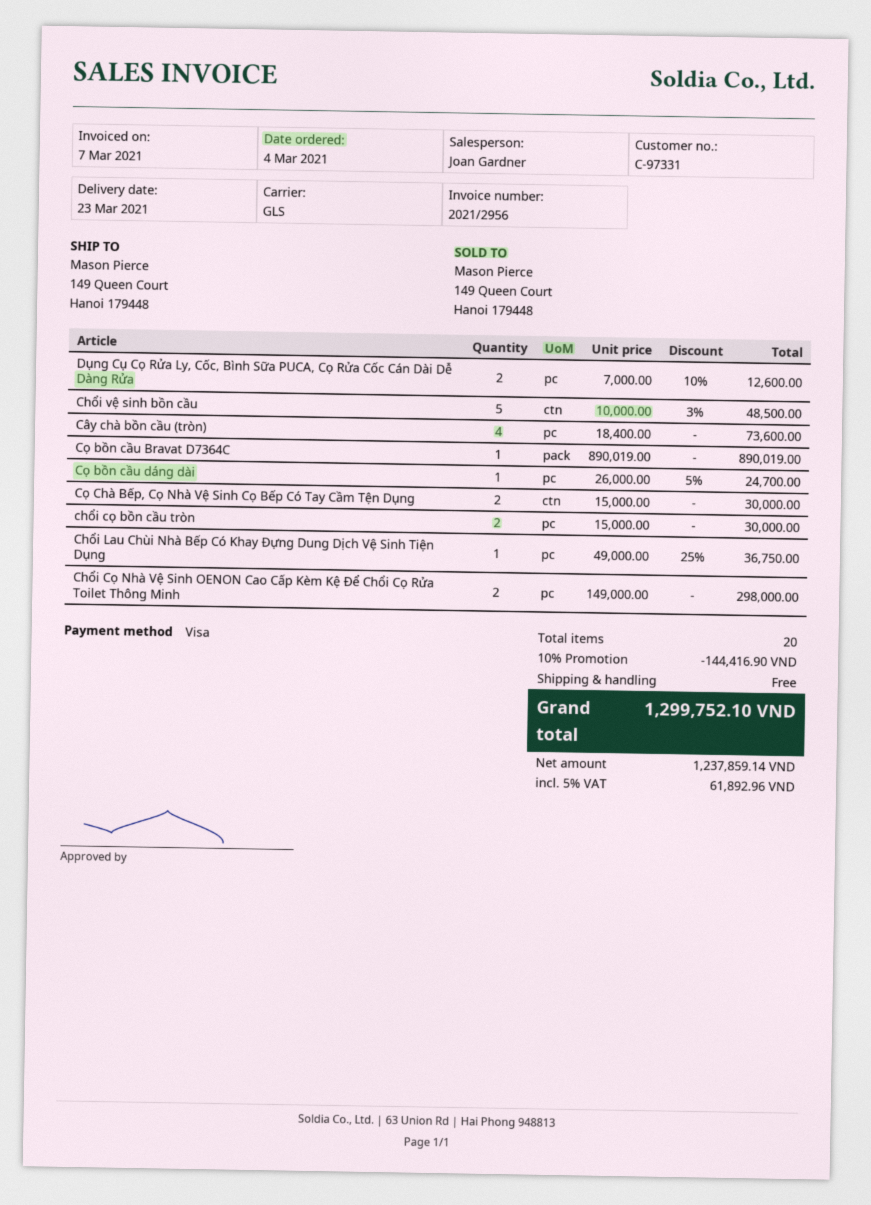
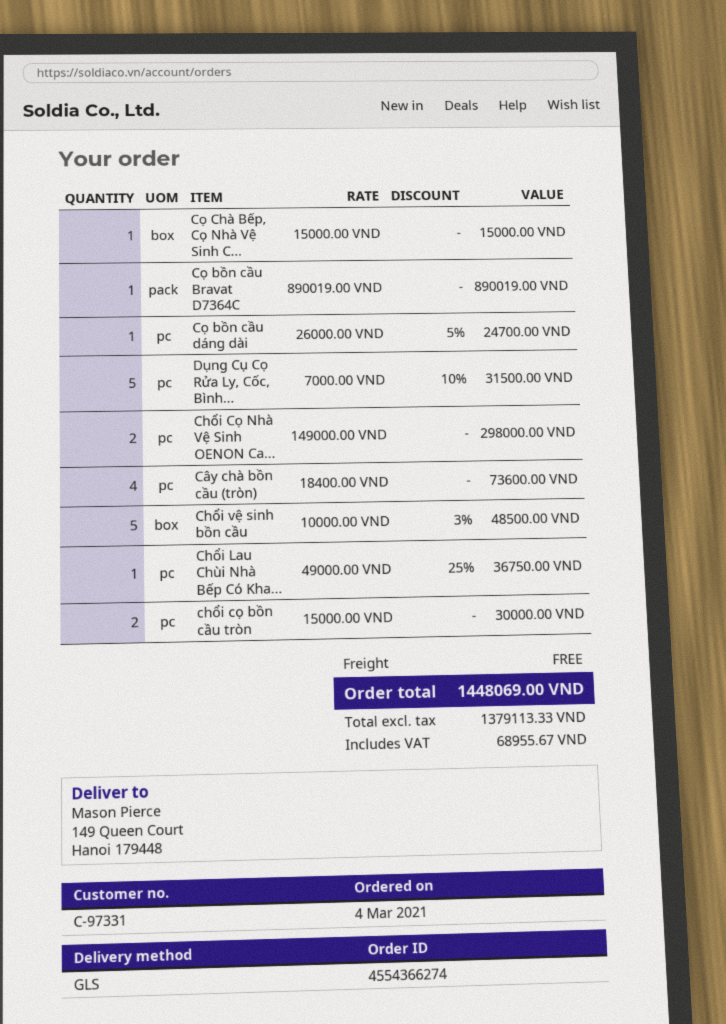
Dụng Cụ Cọ Rửa Ly, Cốc, Bình Sữa PUCA, Cọ Rửa Cốc Cán Dài Dễ Dàng Rửa: 2 x 7000.00 - 10% = 12600.00 -> 5 x 7000.00 - 10% = 31500.00
Cọ Chà Bếp, Cọ Nhà Vệ Sinh Cọ Bếp Có Tay Cầm Tện Dụng: 2 x 15000.00 = 30000.00 -> 1 x 15000.00 = 15000.00
discount: 10% = 144416.90 -> none
net: 1237859.14 -> 1379113.33
tax: 61892.96 -> 68955.67
total: 1299752.10 -> 1448069.00

